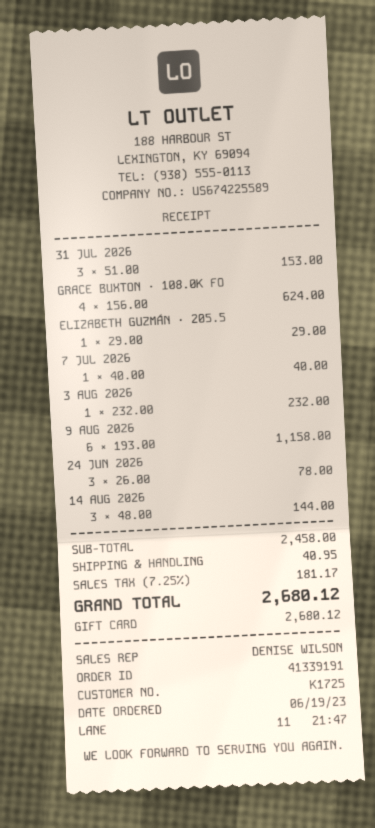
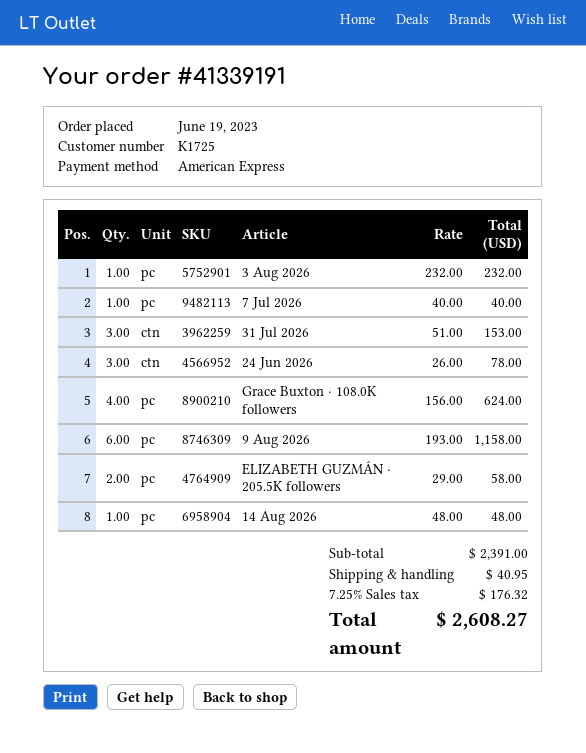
payment method: gift card -> American Express
ELIZABETH GUZMÁN · 205.5: 1 x 29.00 = 29.00 -> 2 x 29.00 = 58.00
14 AUG 2026: 3 x 48.00 = 144.00 -> 1 x 48.00 = 48.00
subtotal: 2458.00 -> 2391.00
tax: 7.25% = 181.17 -> 7.25% = 176.32
total: 2680.12 -> 2608.27

